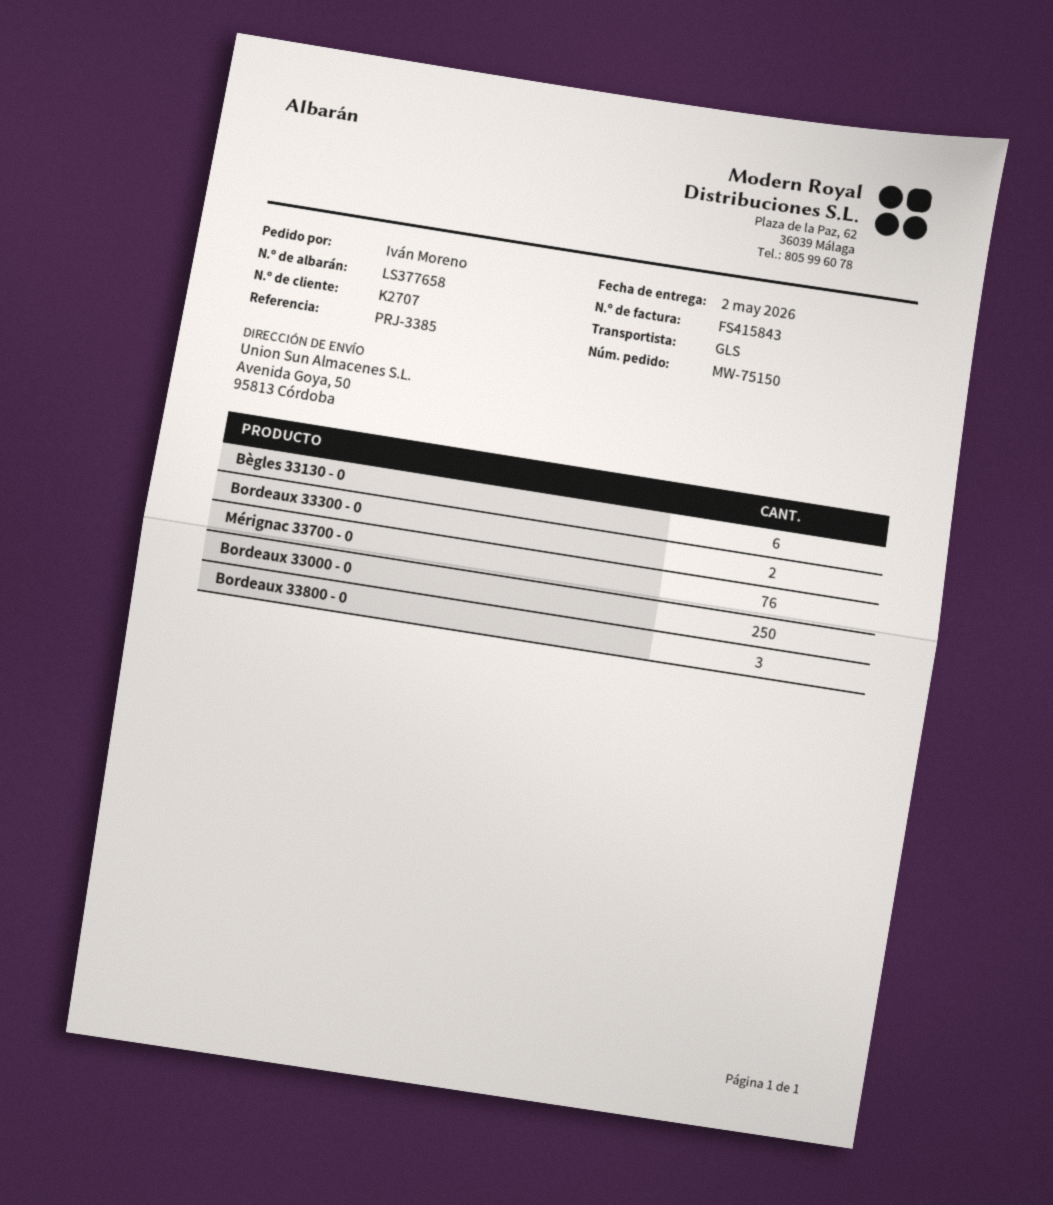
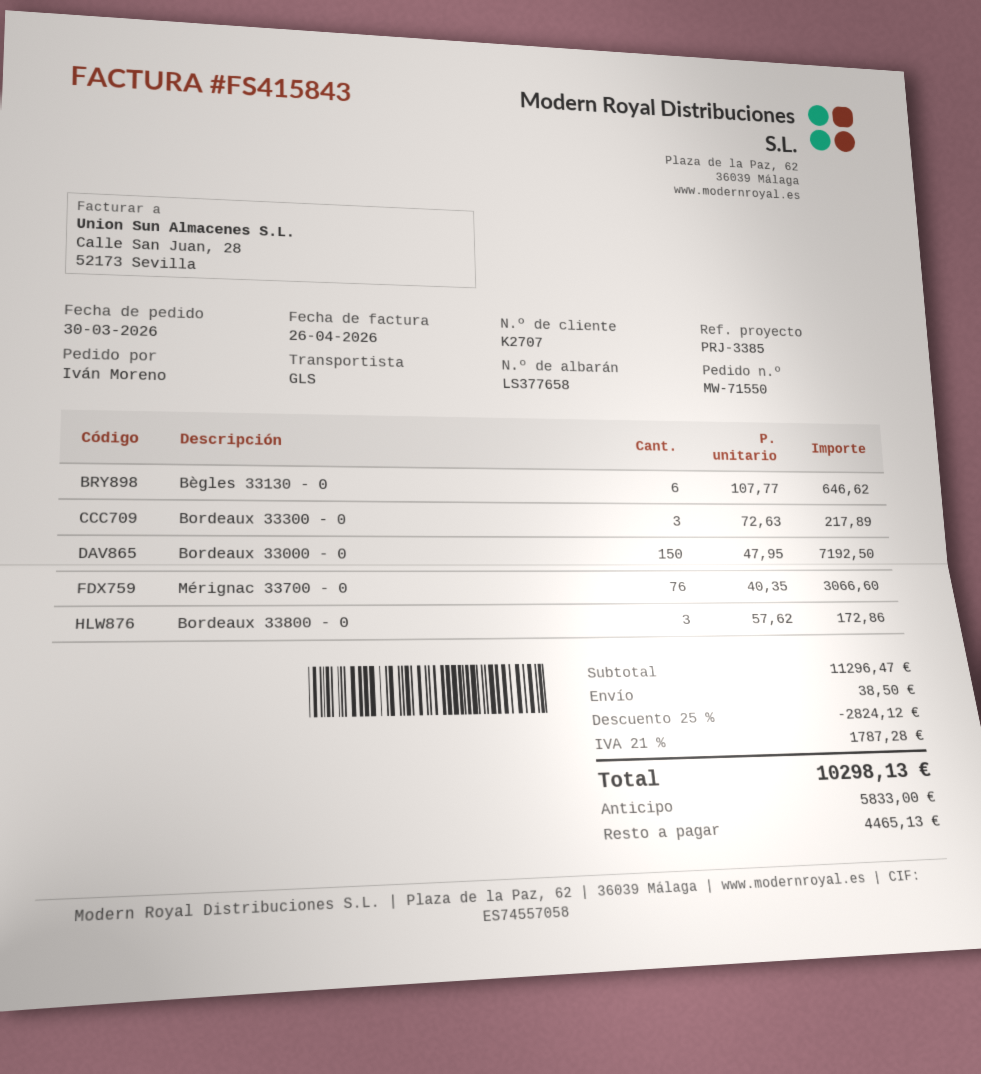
order number: MW-75150 -> MW-71550
Bordeaux 33300 - 0: 2 -> 3
Bordeaux 33000 - 0: 250 -> 150

